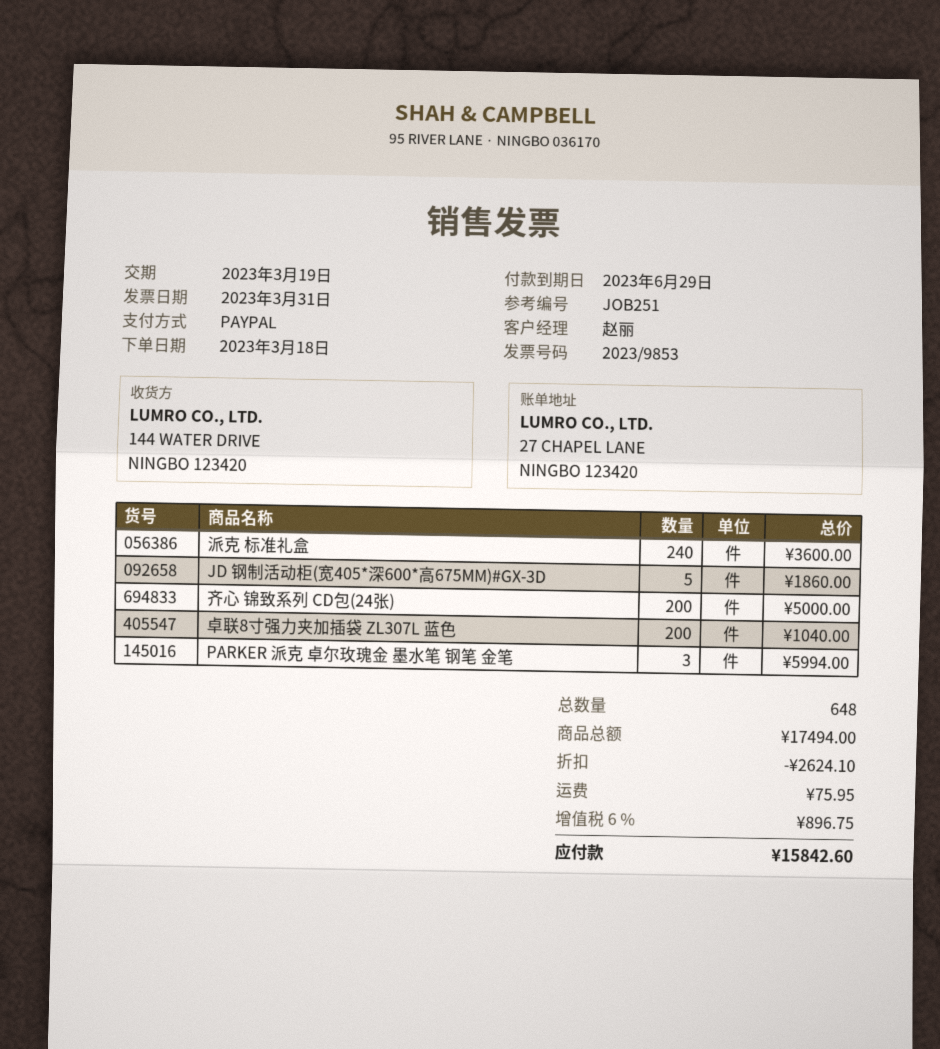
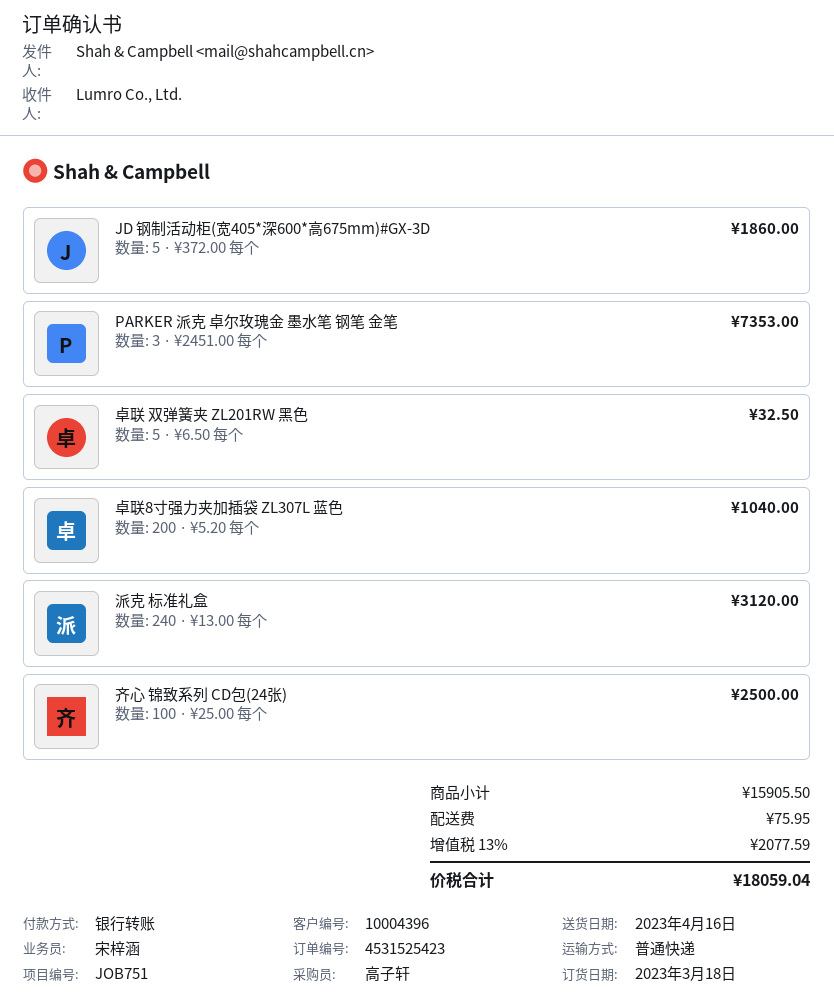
delivery date: 2023-03-19 -> 2023-04-16
reference: JOB251 -> JOB751
sales rep: 赵丽 -> 宋梓涵
payment method: PayPal -> bank transfer
派克 标准礼盒: 240 for 3600.00 -> 240 for 3120.00
齐心 锦致系列 CD包(24张): 200 for 5000.00 -> 100 for 2500.00
PARKER 派克 卓尔玫瑰金 墨水笔 钢笔 金笔: 3 for 5994.00 -> 3 for 7353.00
卓联 双弹簧夹 ZL201RW 黑色: none -> 5 for 32.50
subtotal: 17494.00 -> 15905.50
discount: 2624.10 -> none
tax: 6% = 896.75 -> 13% = 2077.59
total: 15842.60 -> 18059.04

